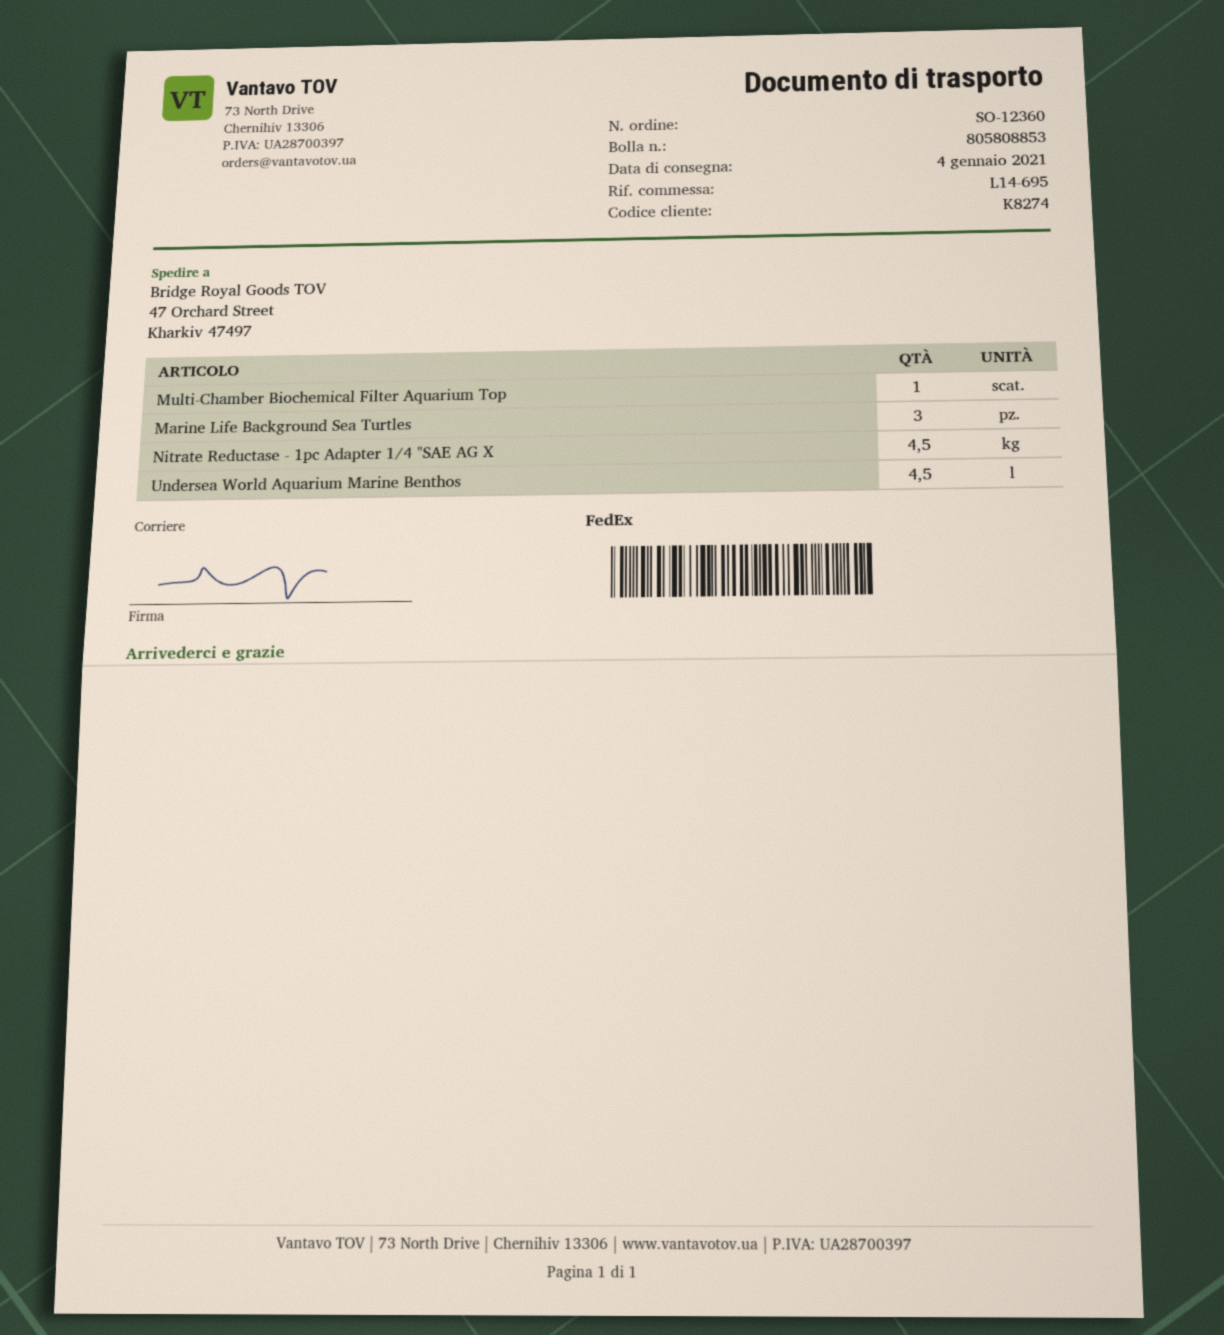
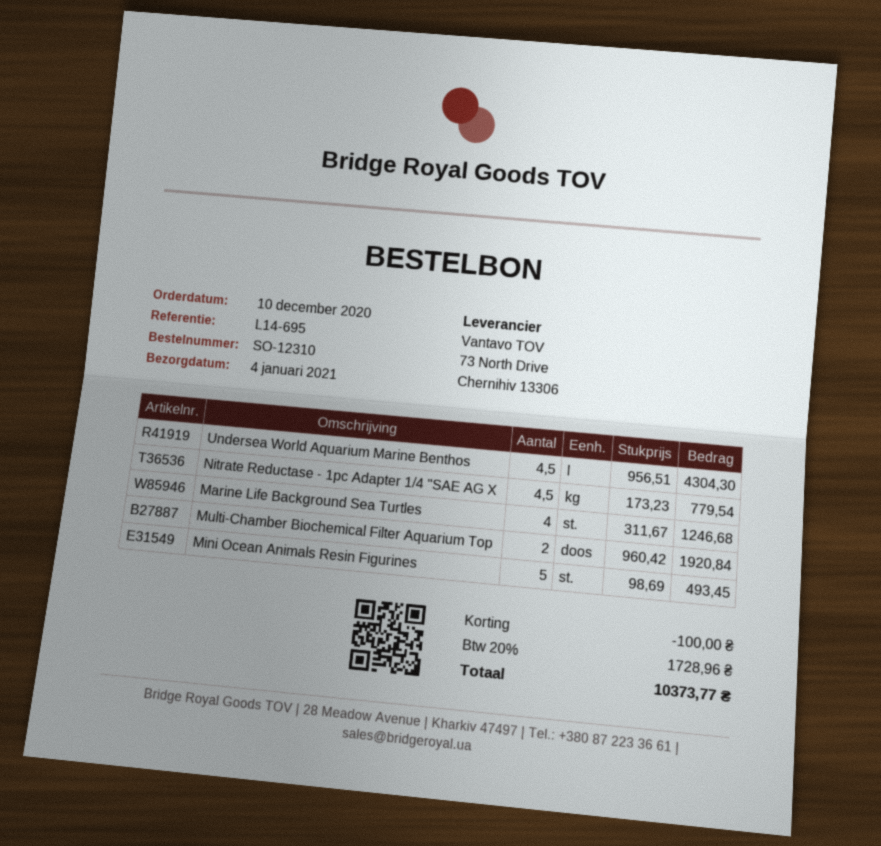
order number: SO-12360 -> SO-12310
Multi-Chamber Biochemical Filter Aquarium Top: 1 -> 2
Marine Life Background Sea Turtles: 3 -> 4
Mini Ocean Animals Resin Figurines: none -> 5

